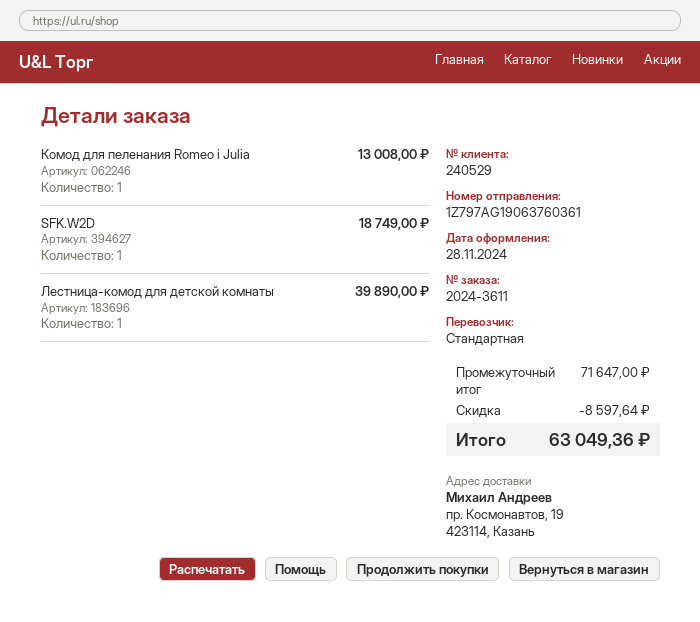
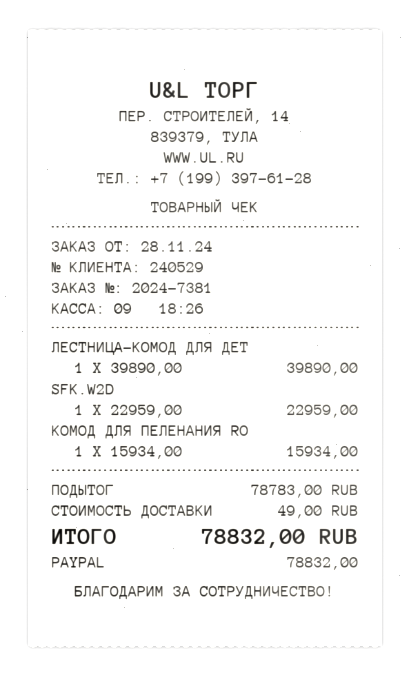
order number: 2024-3611 -> 2024-7381
Комод для пеленания Romeo i Julia: 1 for 13008.00 -> 1 for 15934.00
SFK.W2D: 1 for 18749.00 -> 1 for 22959.00
subtotal: 71647.00 -> 78783.00
discount: 8597.64 -> none
shipping: none -> 49.00
total: 63049.36 -> 78832.00

